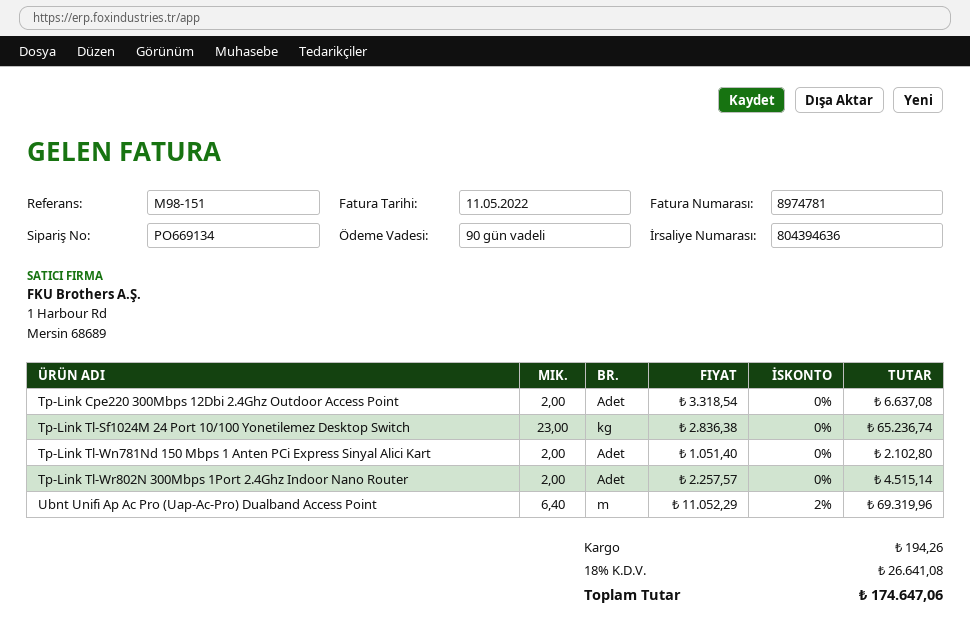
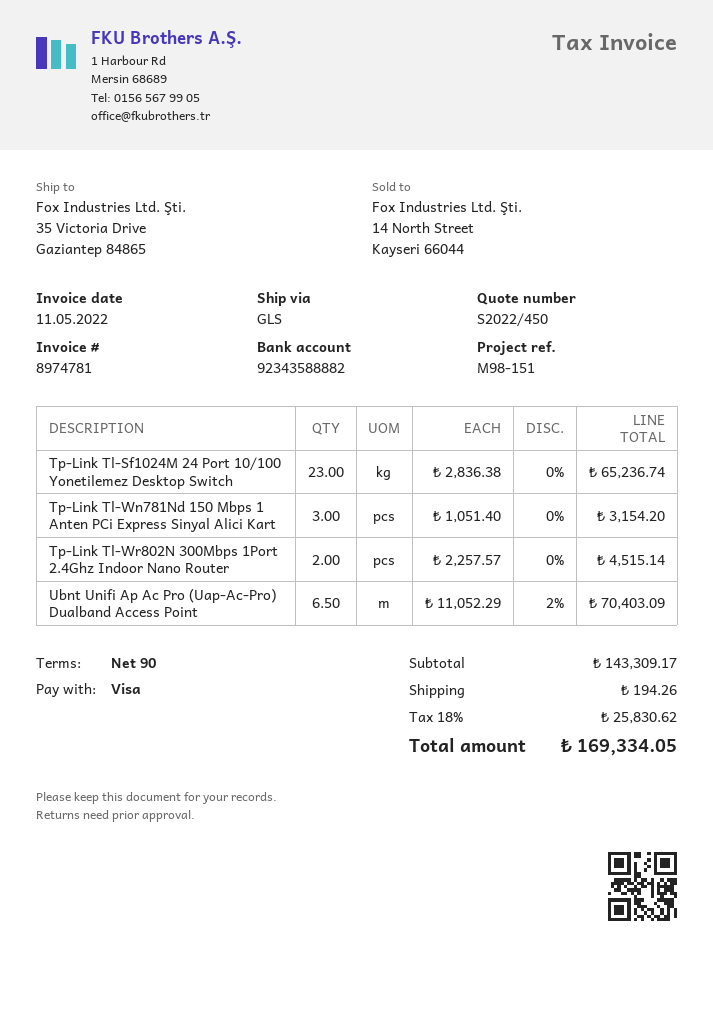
Tp-Link Cpe220 300Mbps 12Dbi 2.4Ghz Outdoor Access Point: 2 x 3318.54 = 6637.08 -> none
Tp-Link Tl-Wn781Nd 150 Mbps 1 Anten PCi Express Sinyal Alici Kart: 2 x 1051.40 = 2102.80 -> 3 x 1051.40 = 3154.20
Ubnt Unifi Ap Ac Pro (Uap-Ac-Pro) Dualband Access Point: 6.4 x 11052.29 - 2% = 69319.96 -> 6.5 x 11052.29 - 2% = 70403.09
tax: 18% = 26641.08 -> 18% = 25830.62
total: 174647.06 -> 169334.05

